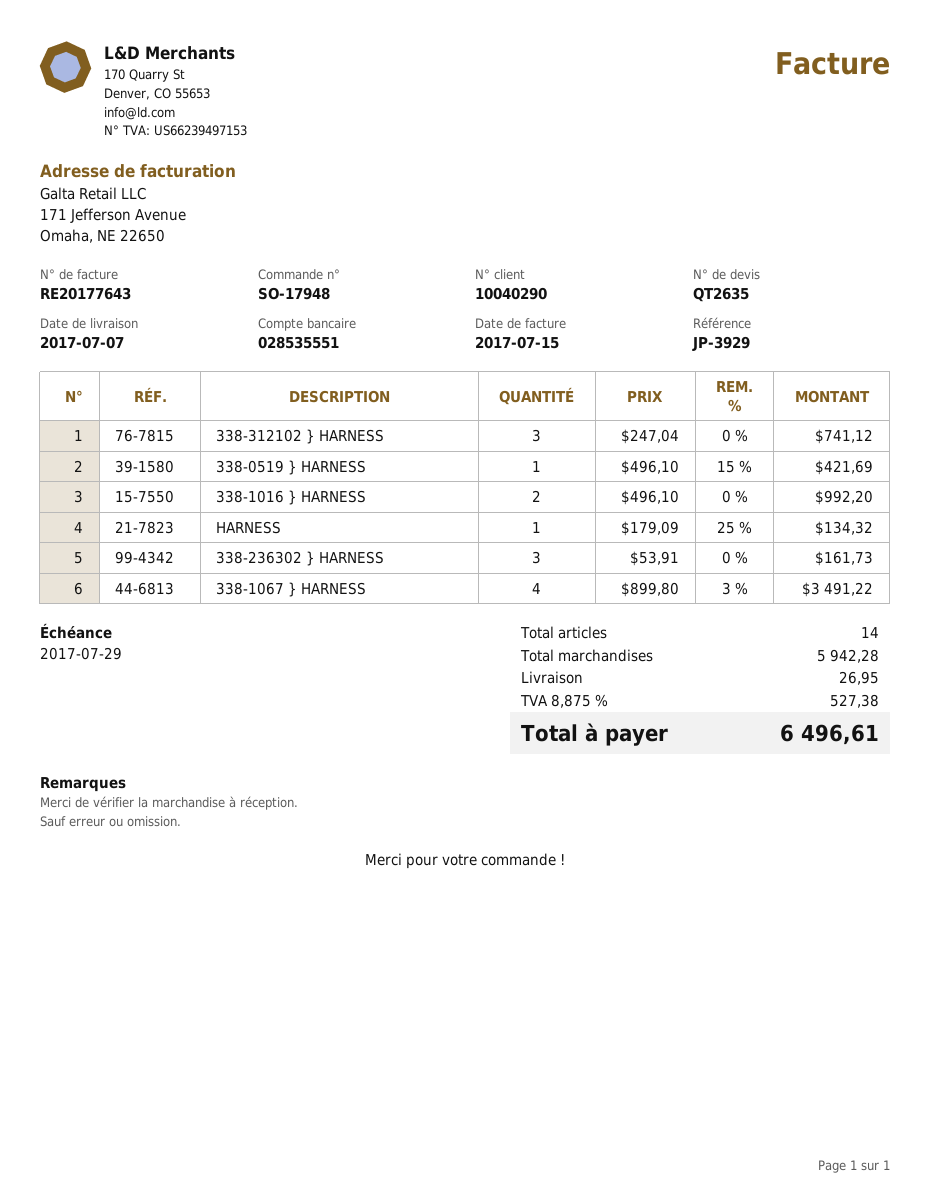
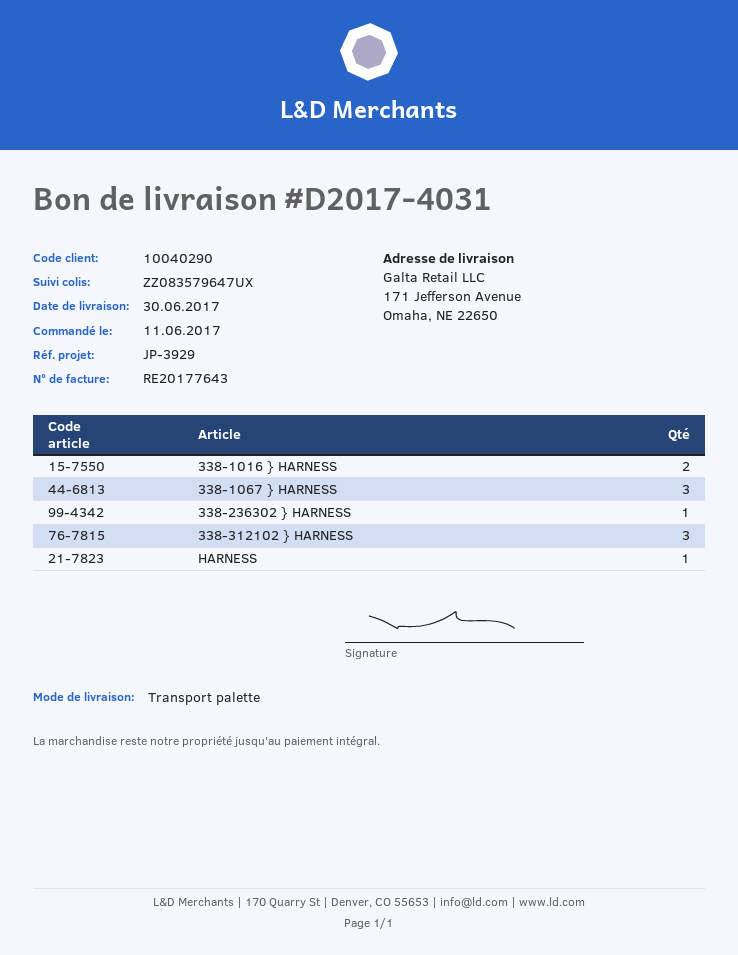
delivery date: 2017-07-07 -> 2017-06-30
338-0519 } HARNESS: 1 -> none
338-236302 } HARNESS: 3 -> 1
338-1067 } HARNESS: 4 -> 3

